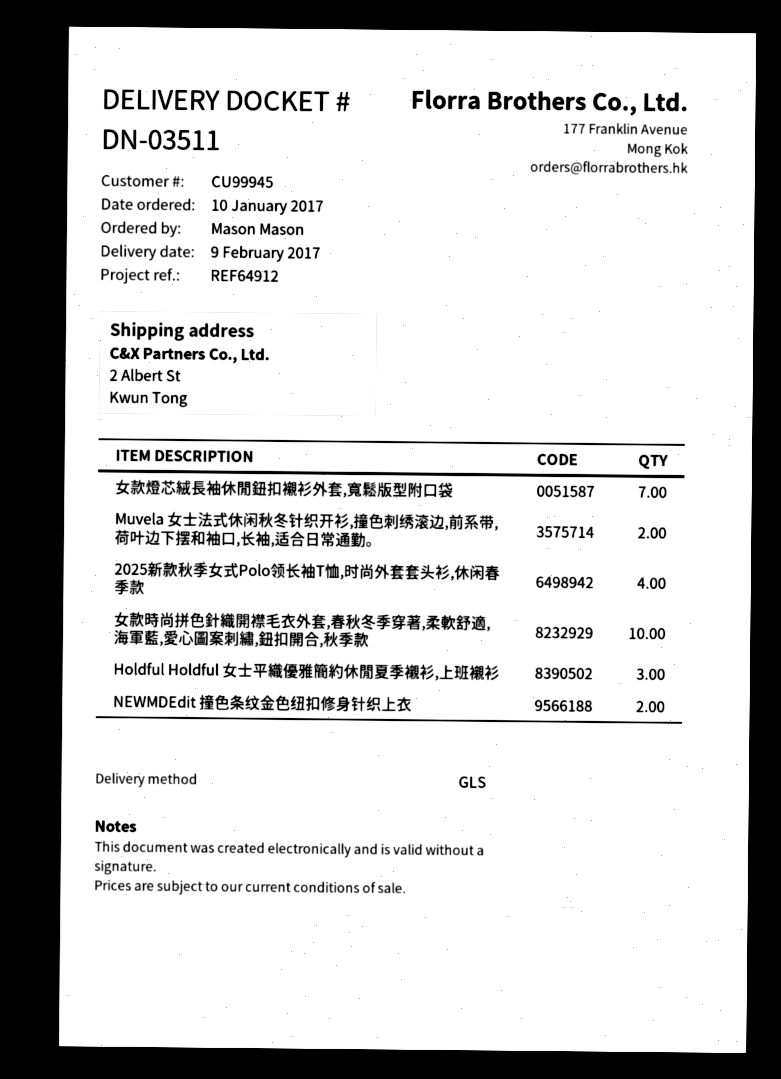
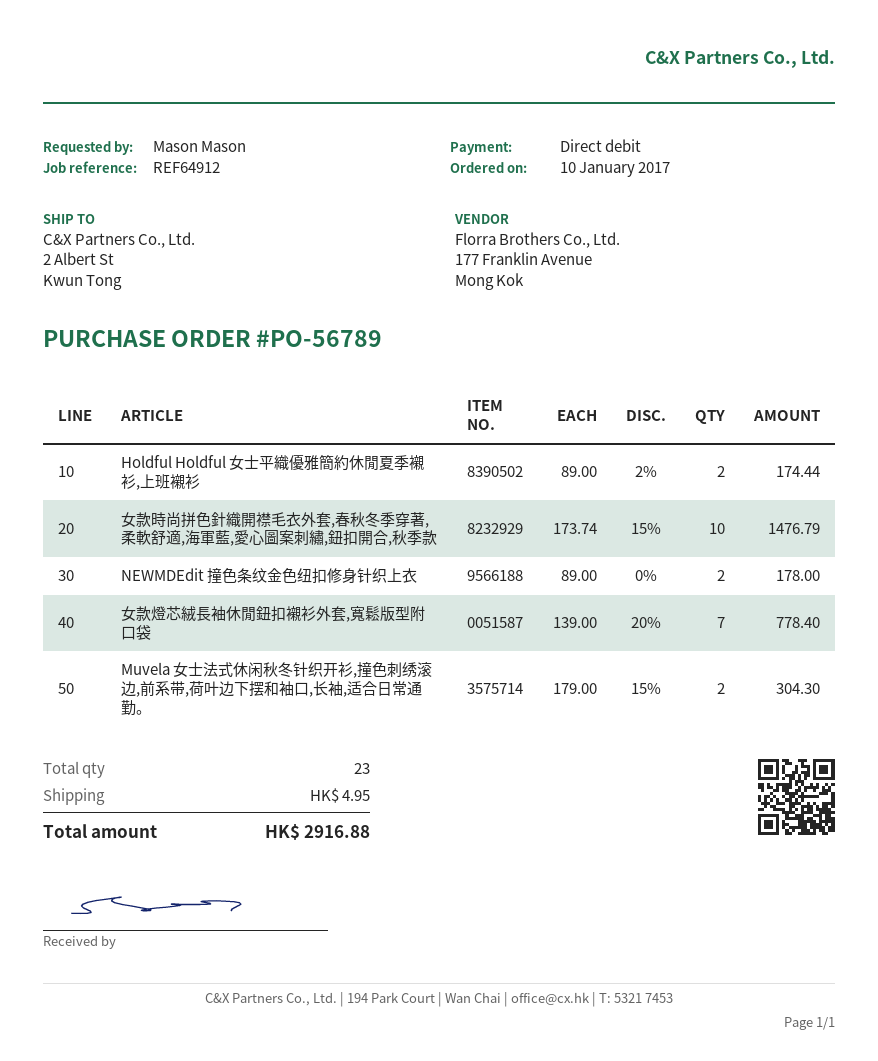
2025新款秋季女式Polo领长袖T恤,时尚外套套头衫,休闲春季款: 4 -> none
Holdful Holdful 女士平織優雅簡約休閒夏季襯衫,上班襯衫: 3 -> 2

